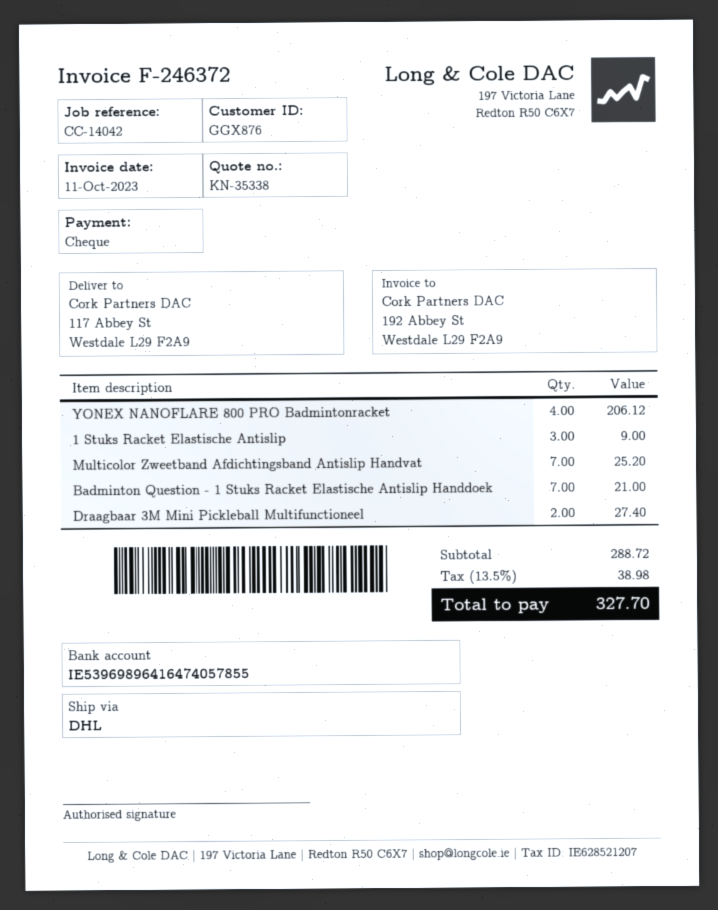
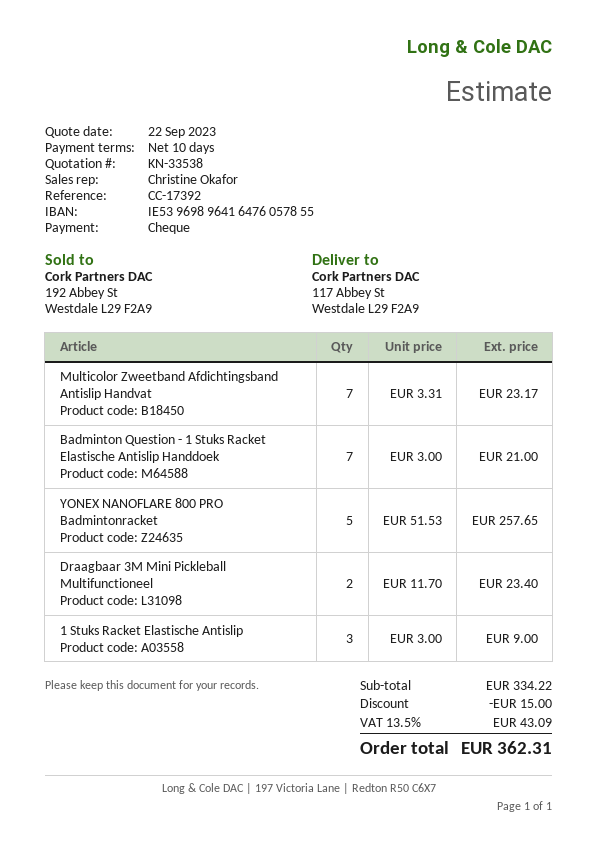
quote number: KN-35338 -> KN-33538
reference: CC-14042 -> CC-17392
bank account: IE53969896416474057855 -> IE53969896416476057855
YONEX NANOFLARE 800 PRO Badmintonracket: 4 for 206.12 -> 5 for 257.65
Multicolor Zweetband Afdichtingsband Antislip Handvat: 7 for 25.20 -> 7 for 23.17
Draagbaar 3M Mini Pickleball Multifunctioneel: 2 for 27.40 -> 2 for 23.40
subtotal: 288.72 -> 334.22
discount: none -> 15.00
tax: 13.5% = 38.98 -> 13.5% = 43.09
total: 327.70 -> 362.31

